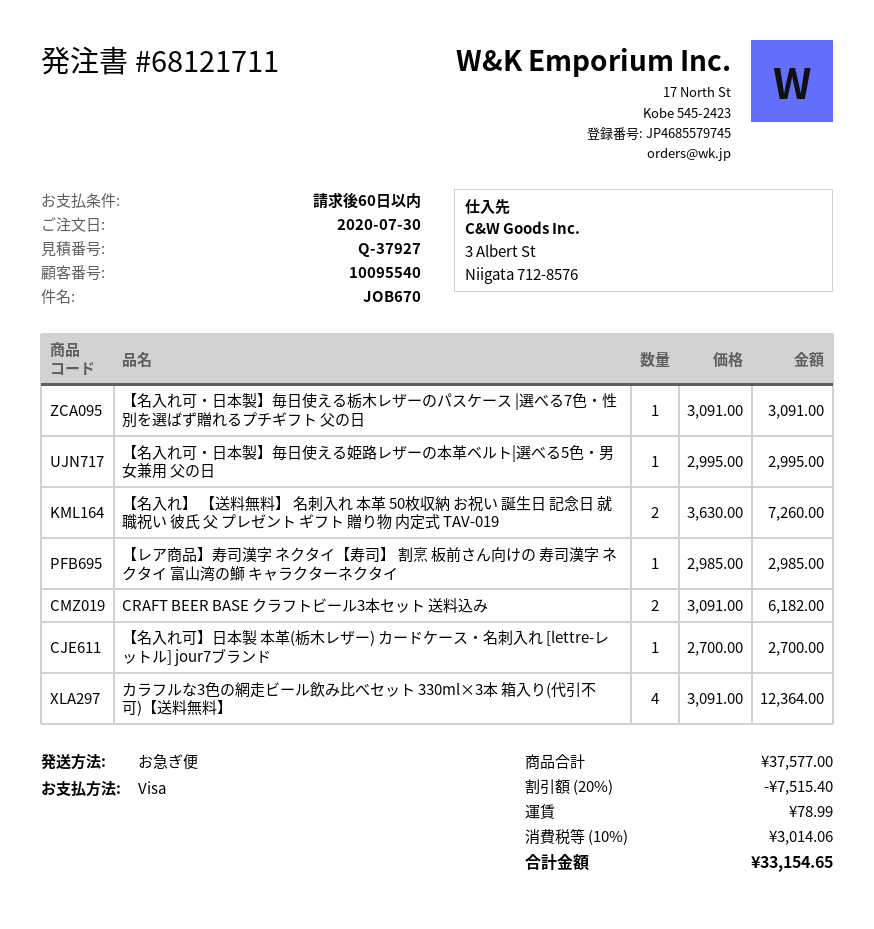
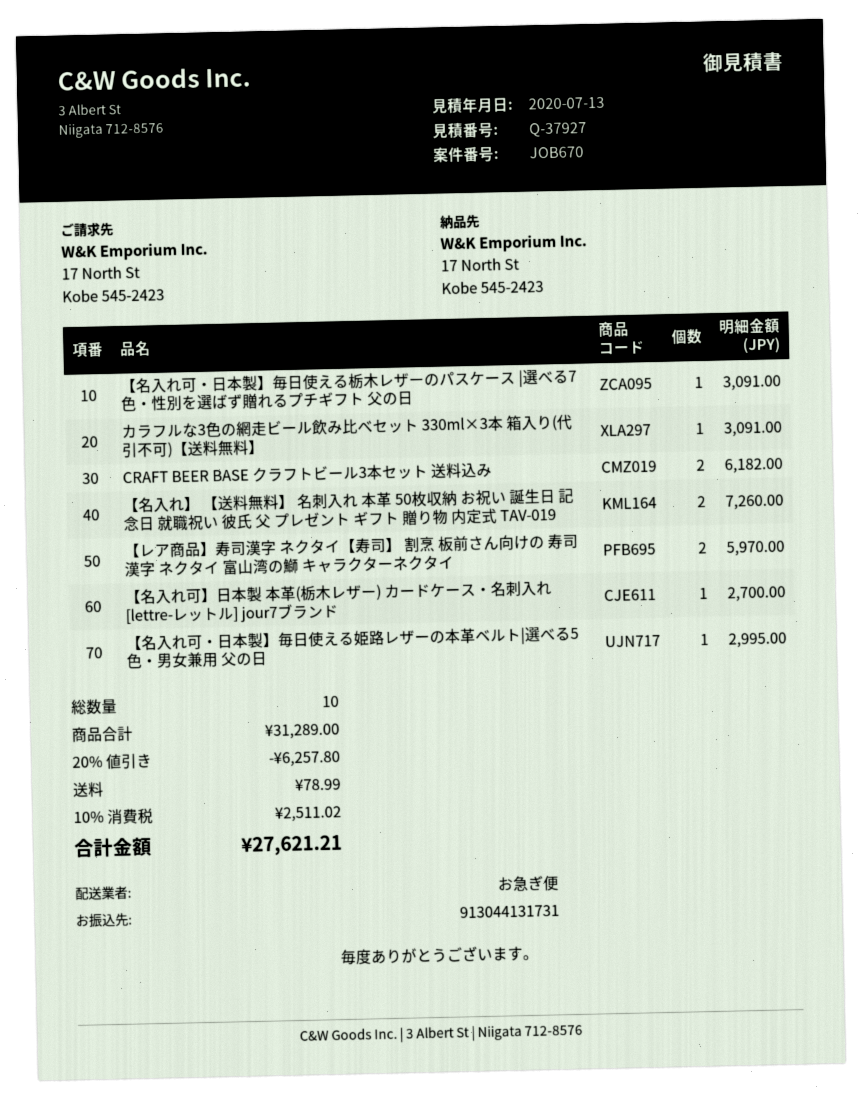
【レア商品】寿司漢字 ネクタイ【寿司】 割烹 板前さん向けの 寿司漢字 ネクタイ 富山湾の鰤 キャラクターネクタイ: 1 for 2985.00 -> 2 for 5970.00
カラフルな3色の網走ビール飲み比べセット 330ml×3本 箱入り(代引不可)【送料無料】: 4 for 12364.00 -> 1 for 3091.00
subtotal: 37577.00 -> 31289.00
discount: 20% = 7515.40 -> 20% = 6257.80
tax: 10% = 3014.06 -> 10% = 2511.02
total: 33154.65 -> 27621.21

